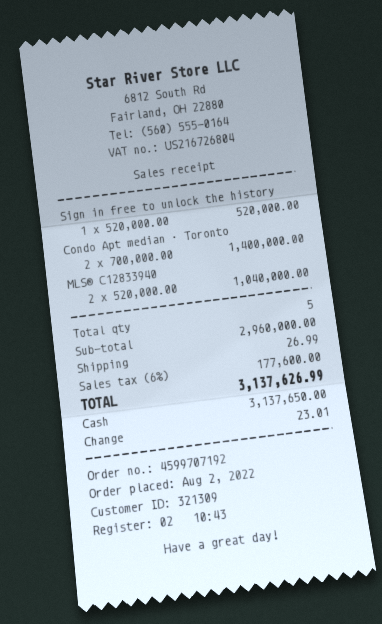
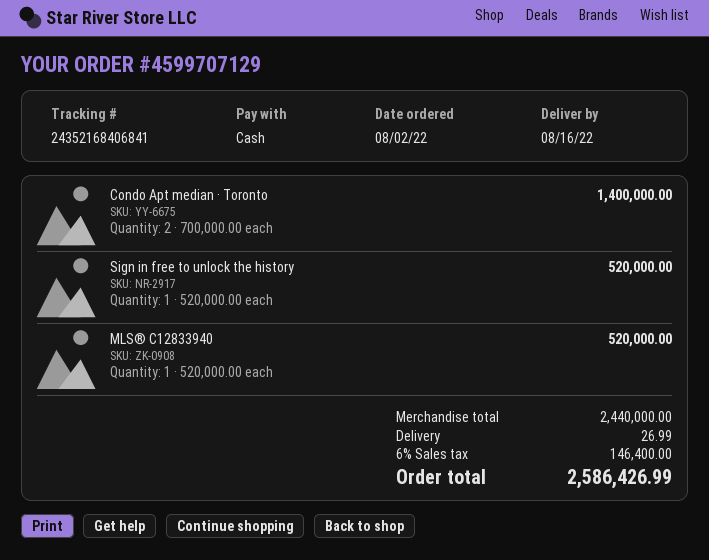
order number: 4599707192 -> 4599707129
MLS® C12833940: 2 x 520000.00 = 1040000.00 -> 1 x 520000.00 = 520000.00
subtotal: 2960000.00 -> 2440000.00
tax: 6% = 177600.00 -> 6% = 146400.00
total: 3137626.99 -> 2586426.99

